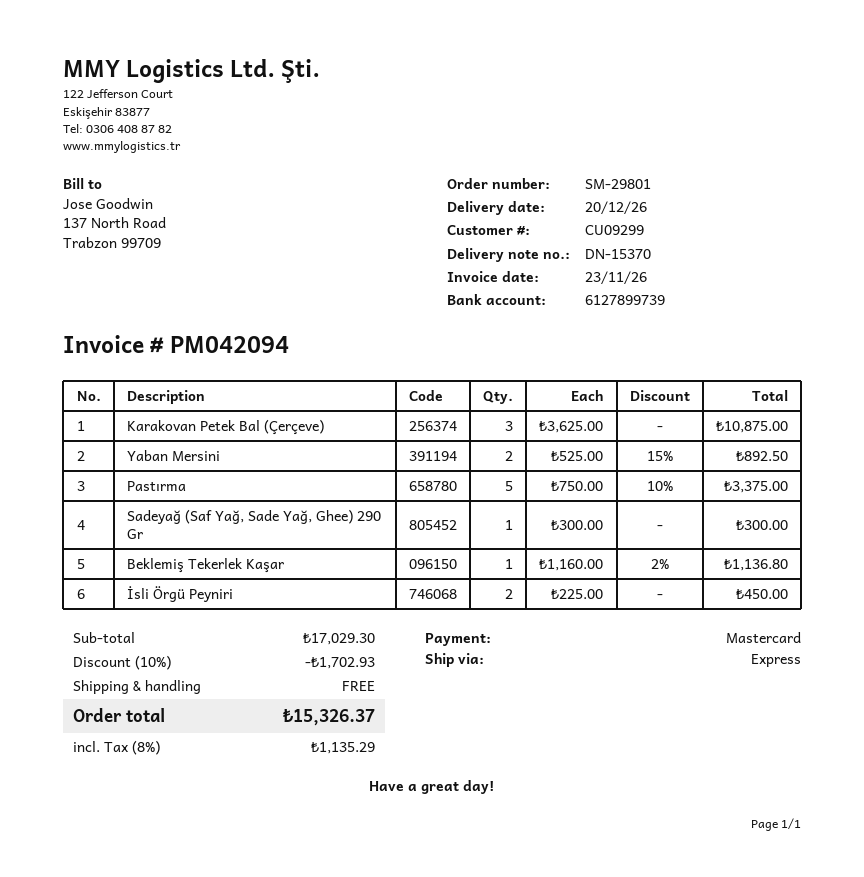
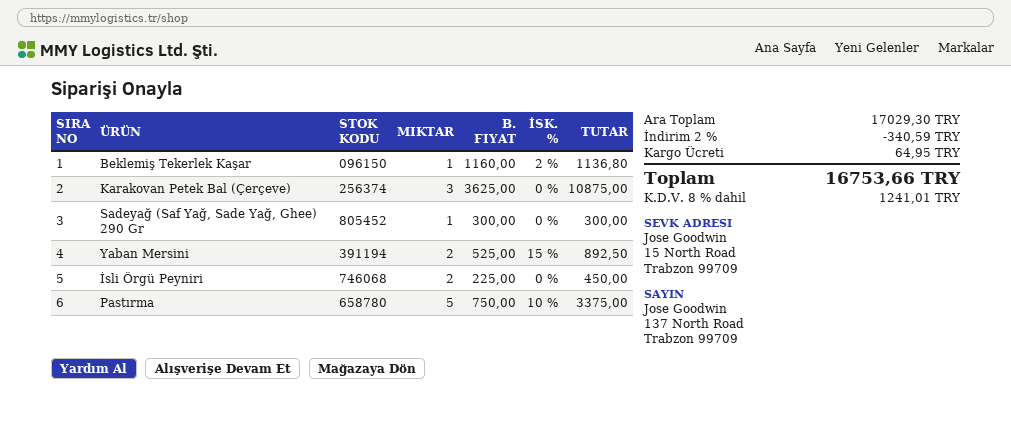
discount: 10% = 1702.93 -> 2% = 340.59
shipping: 0.00 -> 64.95
tax: 8% = 1135.29 -> 8% = 1241.01
total: 15326.37 -> 16753.66

